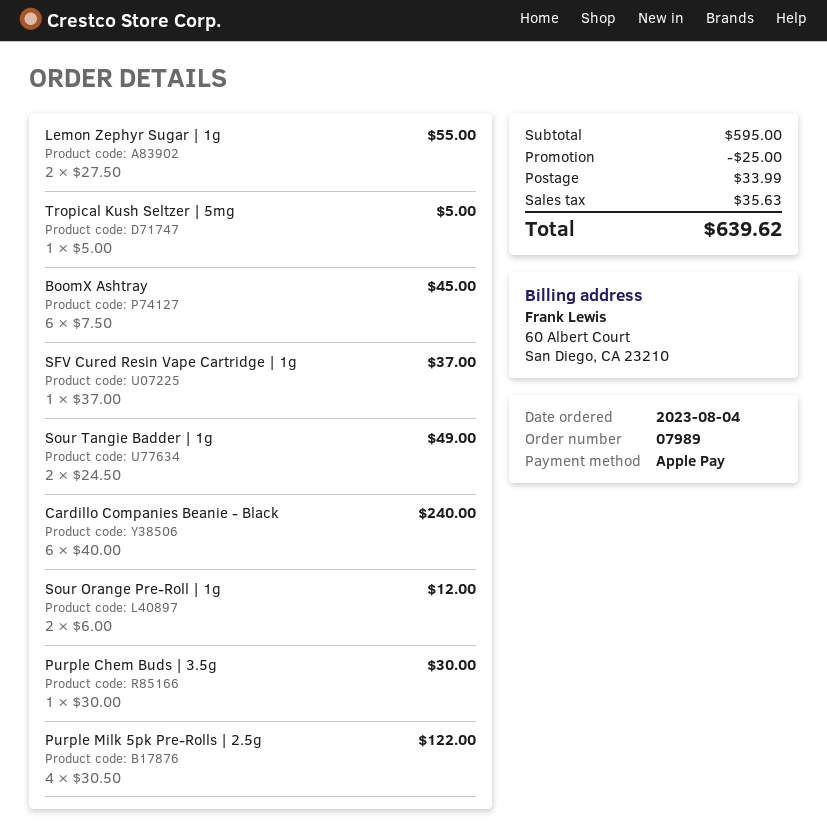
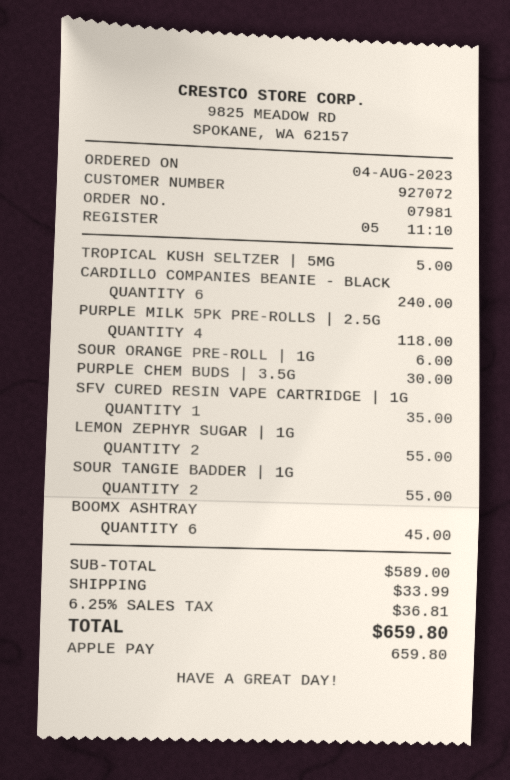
order number: 07989 -> 07981
SFV Cured Resin Vape Cartridge | 1g: 1 for 37.00 -> 1 for 35.00
Sour Tangie Badder | 1g: 2 for 49.00 -> 2 for 55.00
Sour Orange Pre-Roll | 1g: 2 for 12.00 -> 1 for 6.00
Purple Milk 5pk Pre-Rolls | 2.5g: 4 for 122.00 -> 4 for 118.00
subtotal: 595.00 -> 589.00
discount: 25.00 -> none
tax: 35.63 -> 36.81
total: 639.62 -> 659.80

